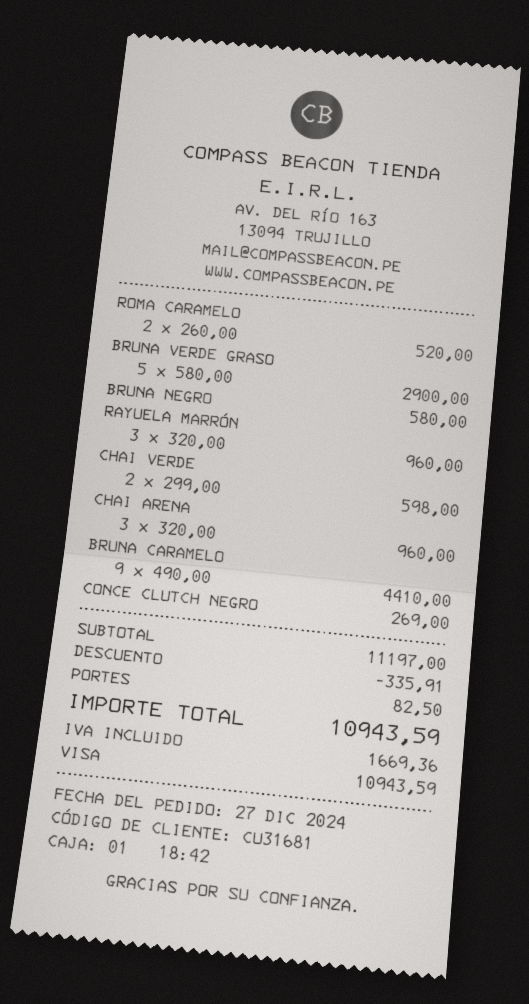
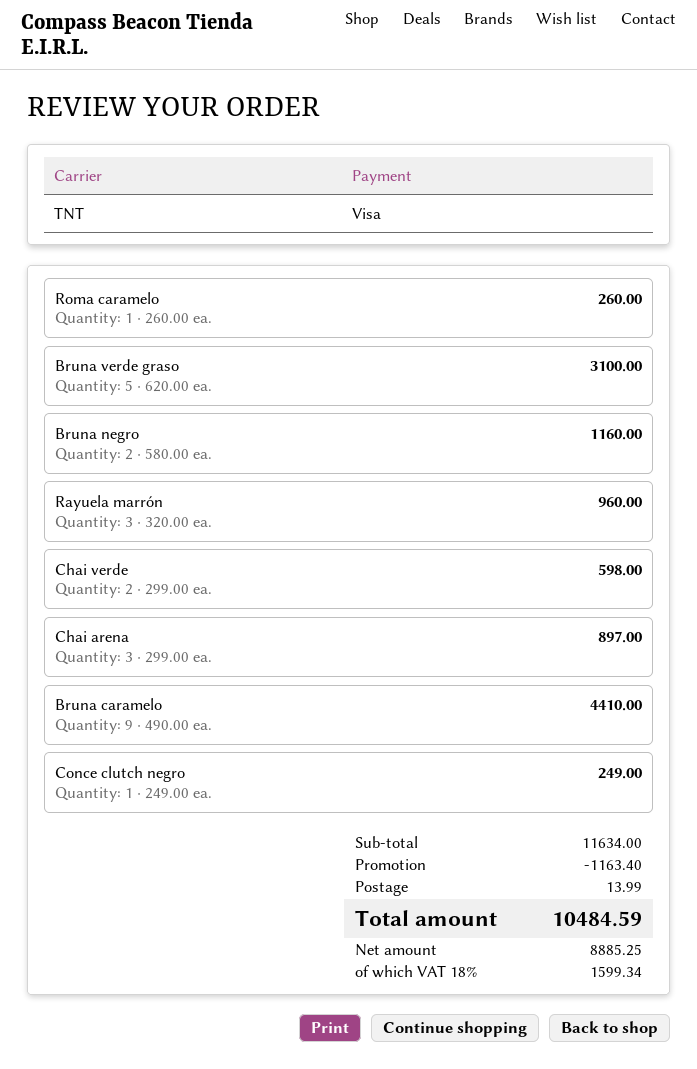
ROMA CARAMELO: 2 x 260.00 = 520.00 -> 1 x 260.00 = 260.00
BRUNA VERDE GRASO: 5 x 580.00 = 2900.00 -> 5 x 620.00 = 3100.00
BRUNA NEGRO: 1 x 580.00 = 580.00 -> 2 x 580.00 = 1160.00
CHAI ARENA: 3 x 320.00 = 960.00 -> 3 x 299.00 = 897.00
CONCE CLUTCH NEGRO: 1 x 269.00 = 269.00 -> 1 x 249.00 = 249.00
subtotal: 11197.00 -> 11634.00
discount: 335.91 -> 1163.40
shipping: 82.50 -> 13.99
tax: 1669.36 -> 1599.34
total: 10943.59 -> 10484.59

